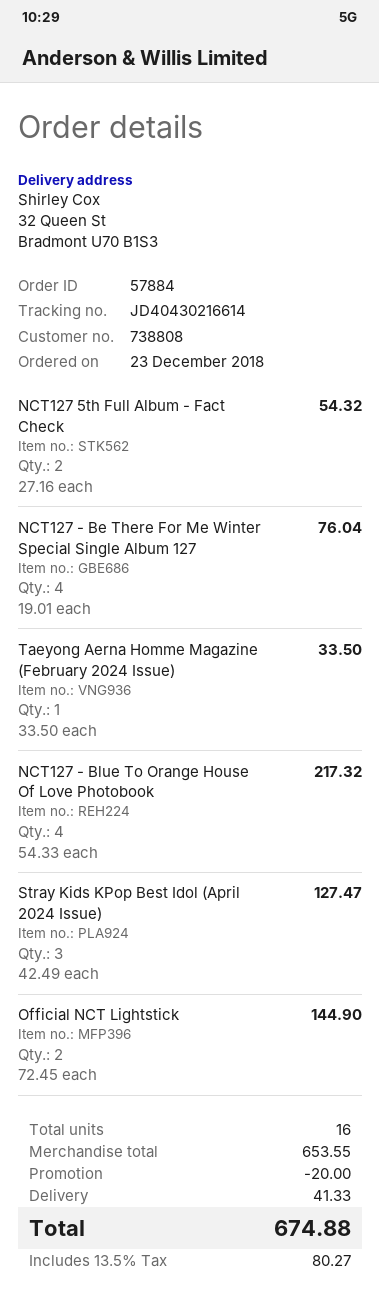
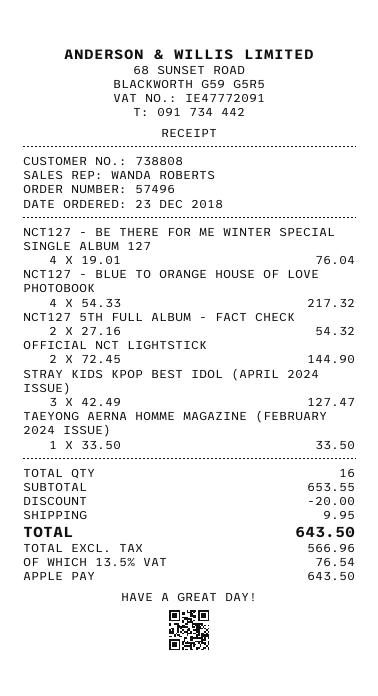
order number: 57884 -> 57496
shipping: 41.33 -> 9.95
tax: 13.5% = 80.27 -> 13.5% = 76.54
total: 674.88 -> 643.50

